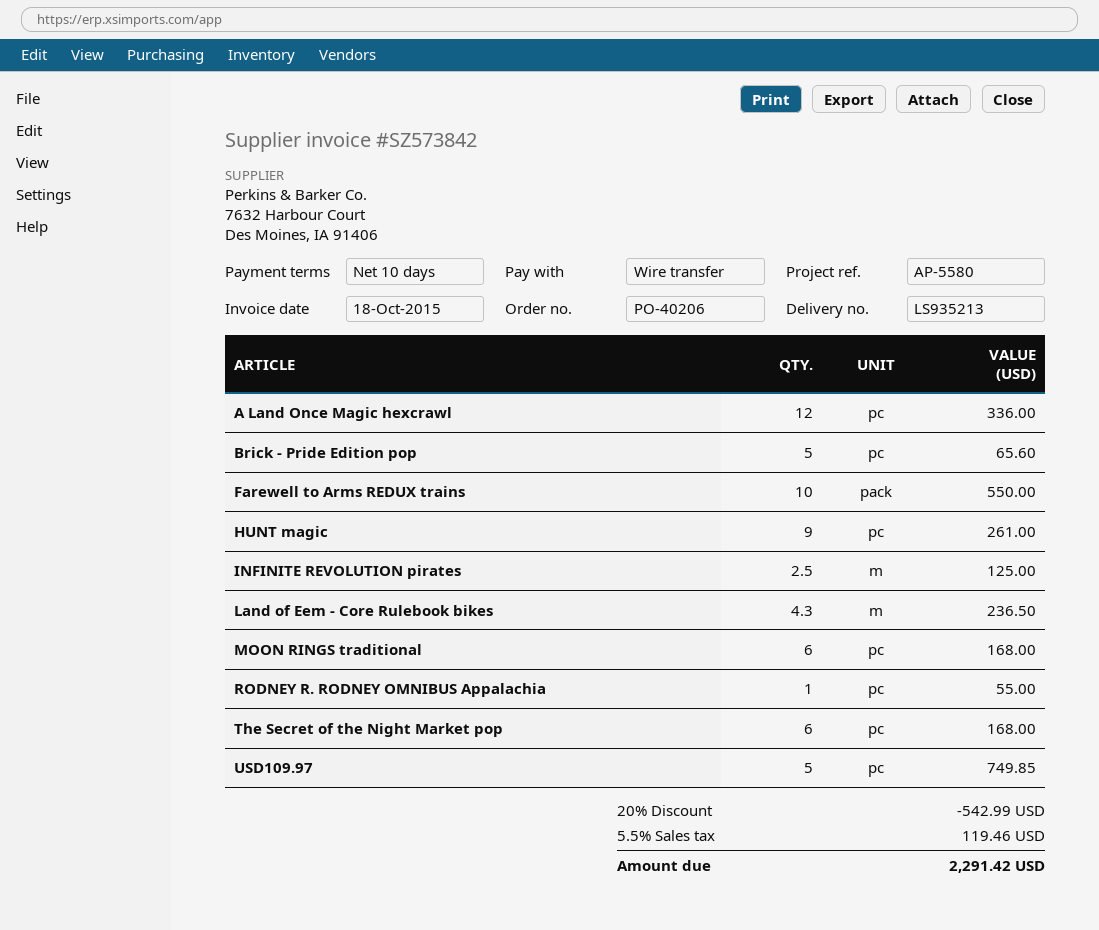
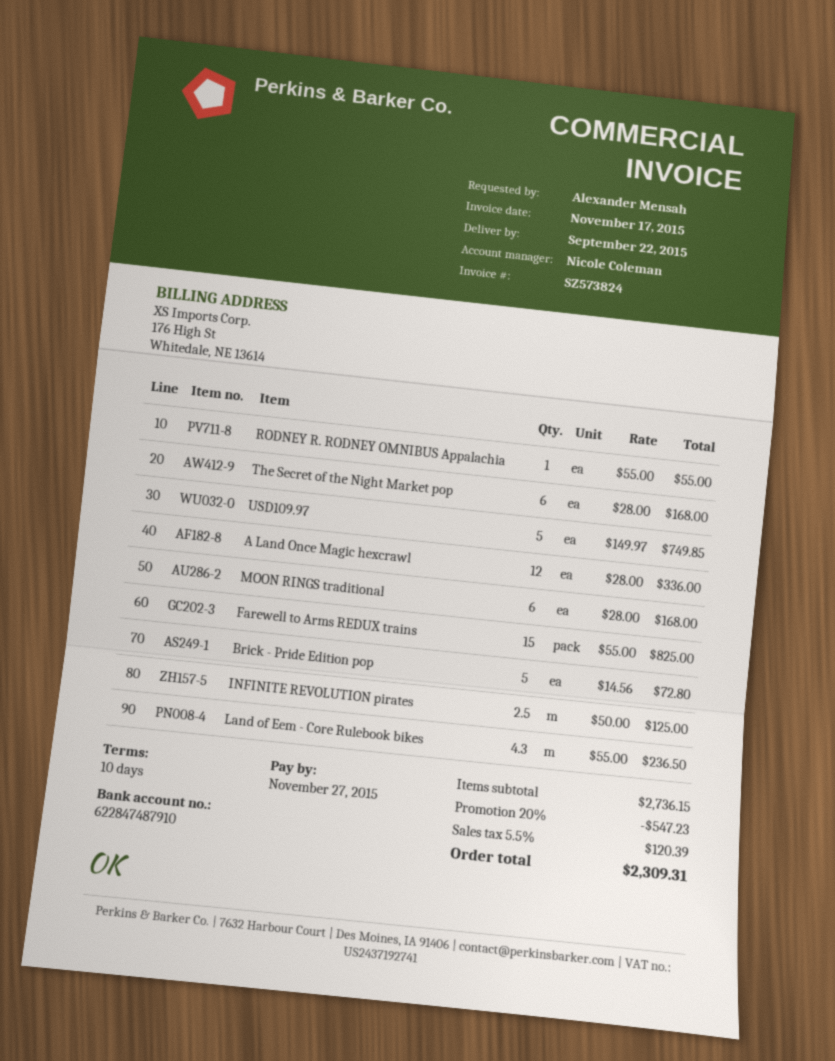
invoice number: SZ573842 -> SZ573824
invoice date: 2015-10-18 -> 2015-11-17
Brick - Pride Edition pop: 5 for 65.60 -> 5 for 72.80
Farewell to Arms REDUX trains: 10 for 550.00 -> 15 for 825.00
HUNT magic: 9 for 261.00 -> none
discount: 20% = 542.99 -> 20% = 547.23
tax: 5.5% = 119.46 -> 5.5% = 120.39
total: 2291.42 -> 2309.31

